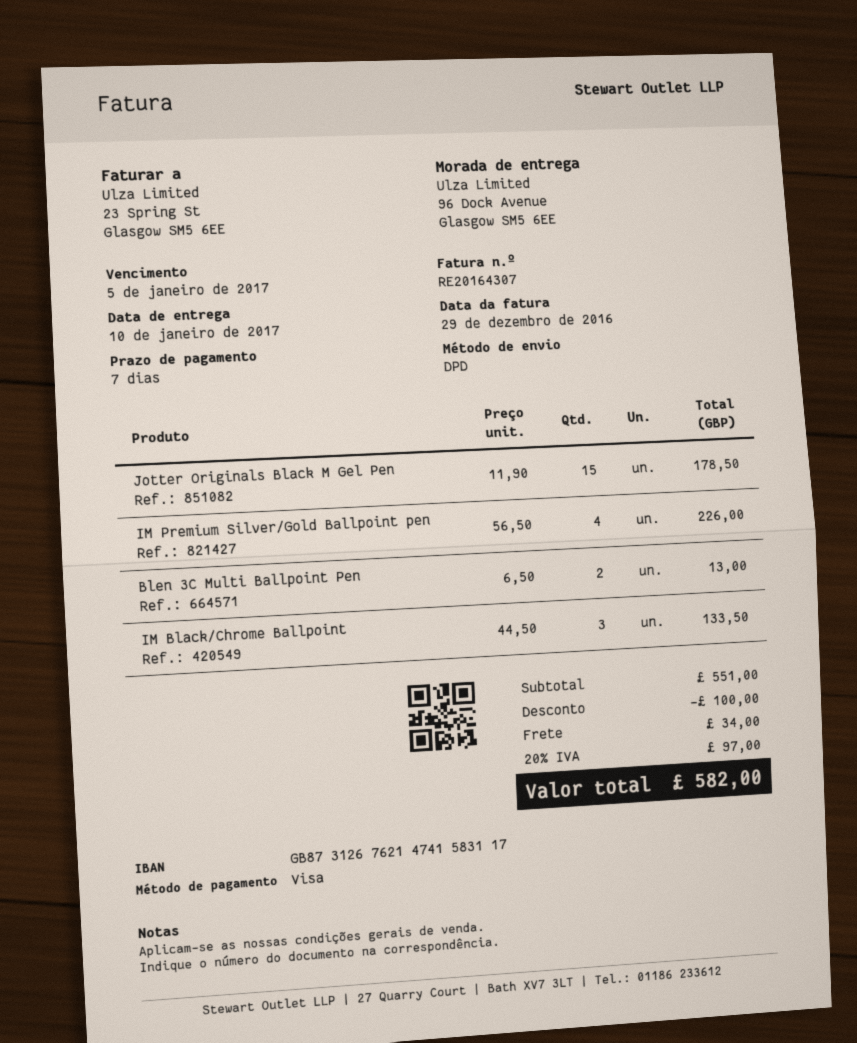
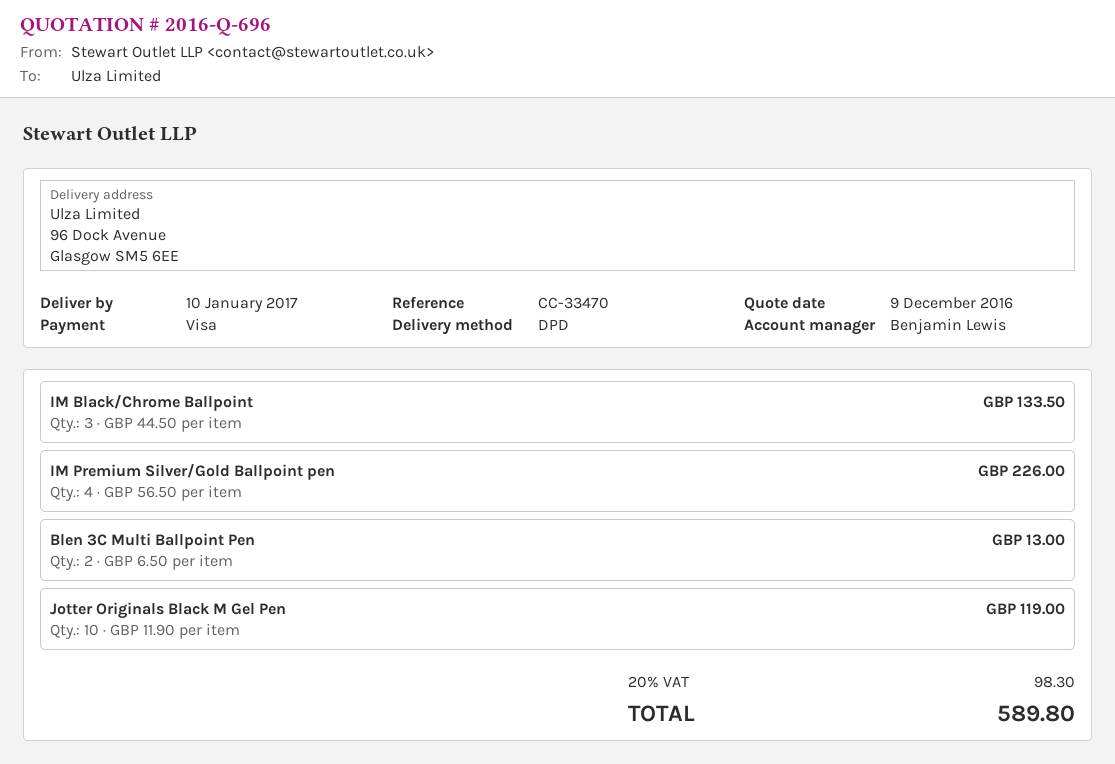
Jotter Originals Black M Gel Pen: 15 x 11.90 = 178.50 -> 10 x 11.90 = 119.00
discount: 100.00 -> none
shipping: 34.00 -> none
tax: 20% = 97.00 -> 20% = 98.30
total: 582.00 -> 589.80

